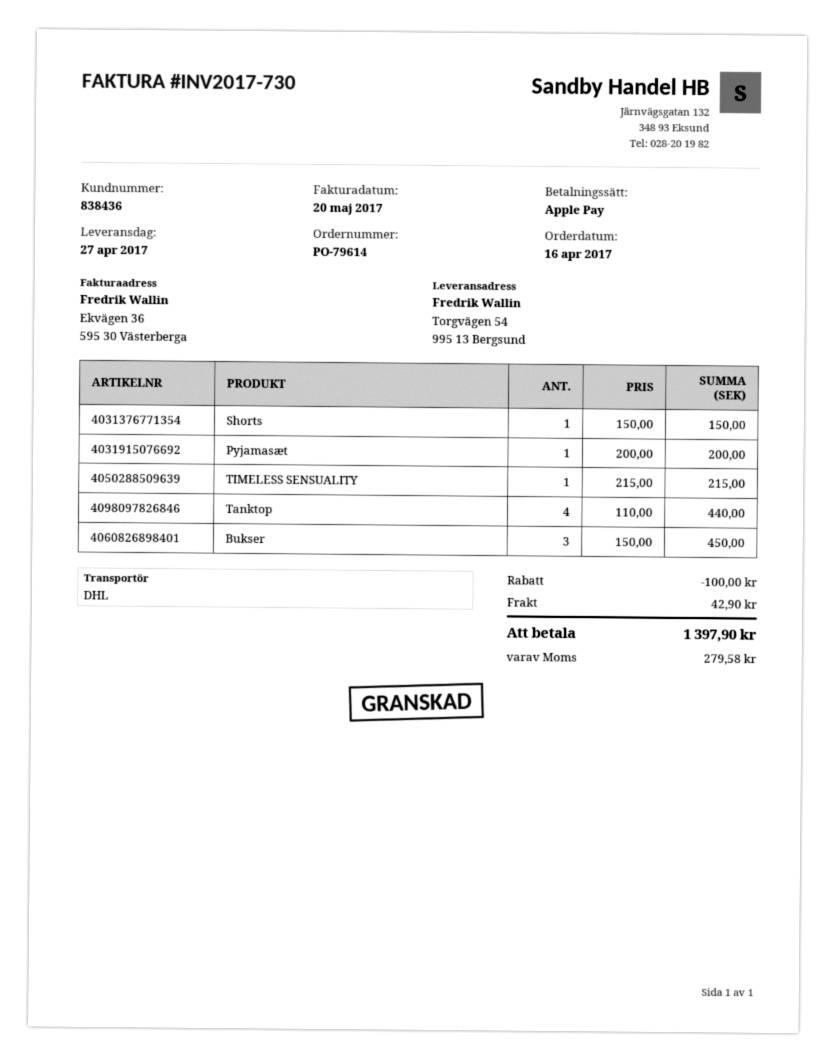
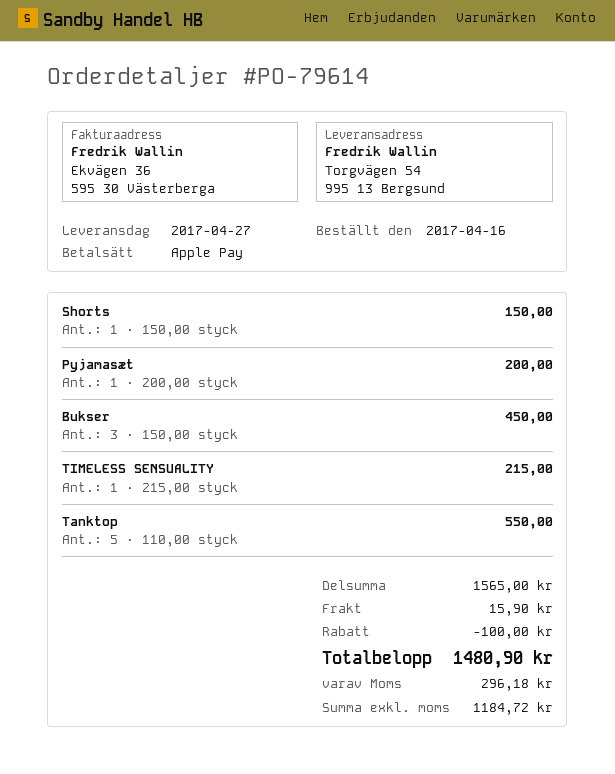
Tanktop: 4 x 110.00 = 440.00 -> 5 x 110.00 = 550.00
shipping: 42.90 -> 15.90
tax: 279.58 -> 296.18
total: 1397.90 -> 1480.90

